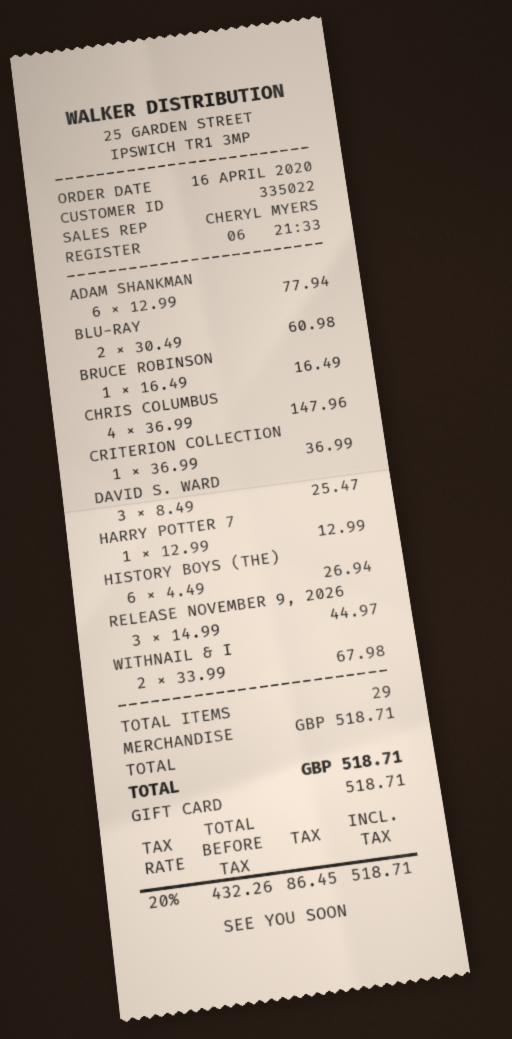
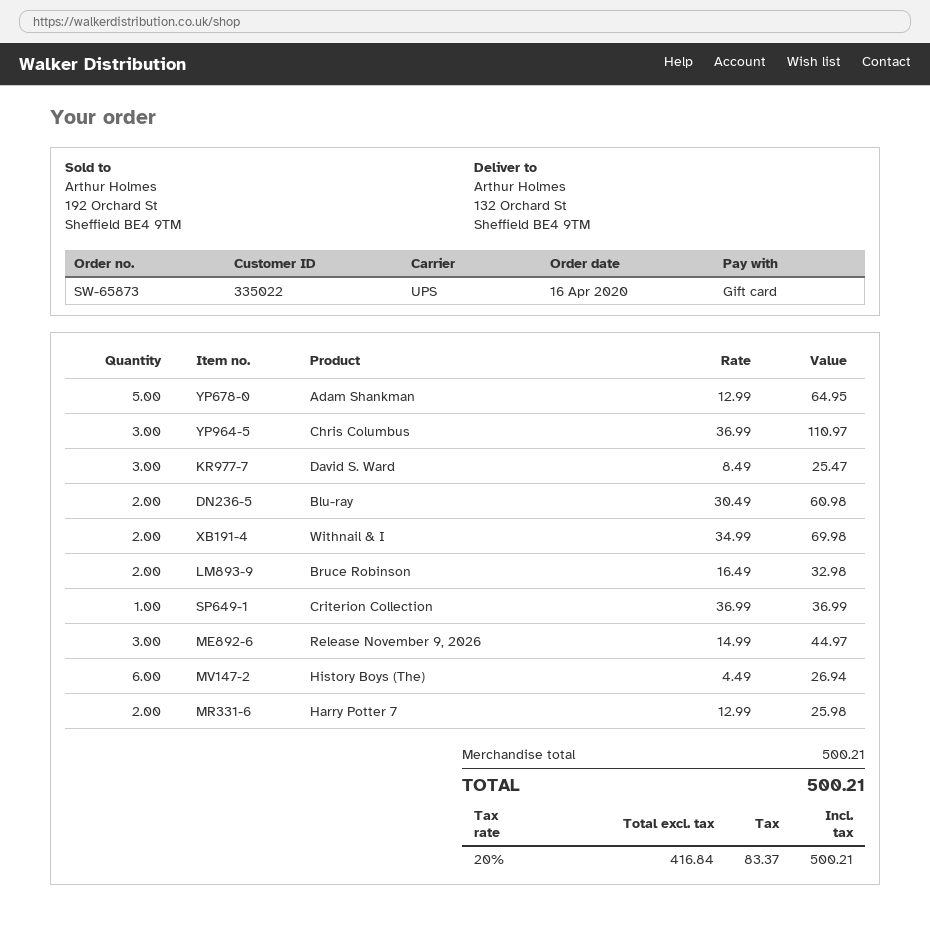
ADAM SHANKMAN: 6 x 12.99 = 77.94 -> 5 x 12.99 = 64.95
BRUCE ROBINSON: 1 x 16.49 = 16.49 -> 2 x 16.49 = 32.98
CHRIS COLUMBUS: 4 x 36.99 = 147.96 -> 3 x 36.99 = 110.97
HARRY POTTER 7: 1 x 12.99 = 12.99 -> 2 x 12.99 = 25.98
WITHNAIL & I: 2 x 33.99 = 67.98 -> 2 x 34.99 = 69.98
subtotal: 518.71 -> 500.21
net: 432.26 -> 416.84
tax: 20% = 86.45 -> 20% = 83.37
total: 518.71 -> 500.21

